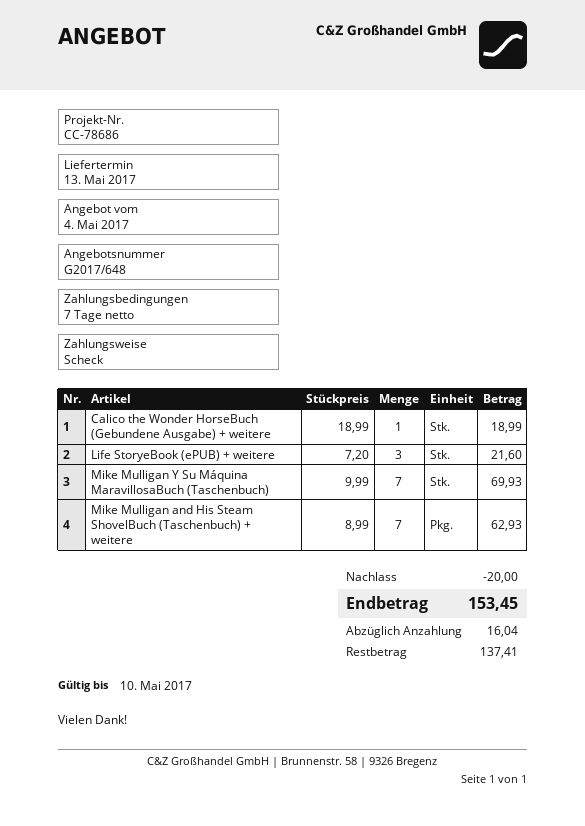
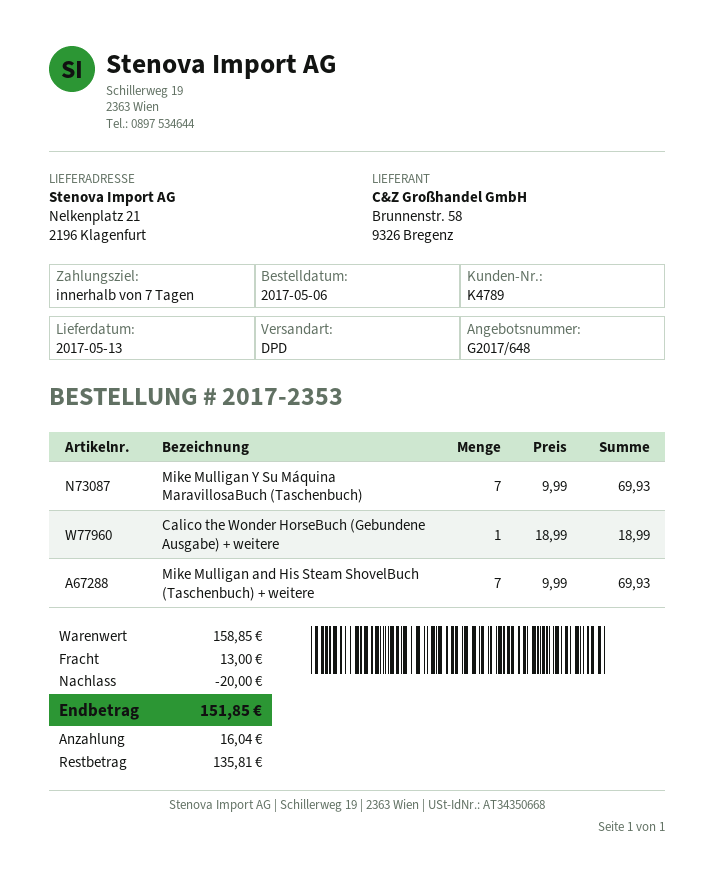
Life StoryeBook (ePUB) + weitere: 3 x 7.20 = 21.60 -> none
Mike Mulligan and His Steam ShovelBuch (Taschenbuch) + weitere: 7 x 8.99 = 62.93 -> 7 x 9.99 = 69.93
shipping: none -> 13.00
total: 153.45 -> 151.85
balance: 137.41 -> 135.81

